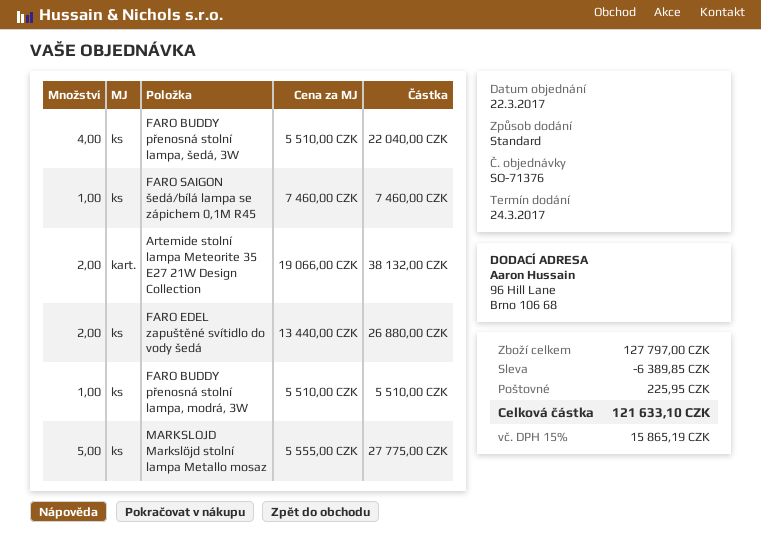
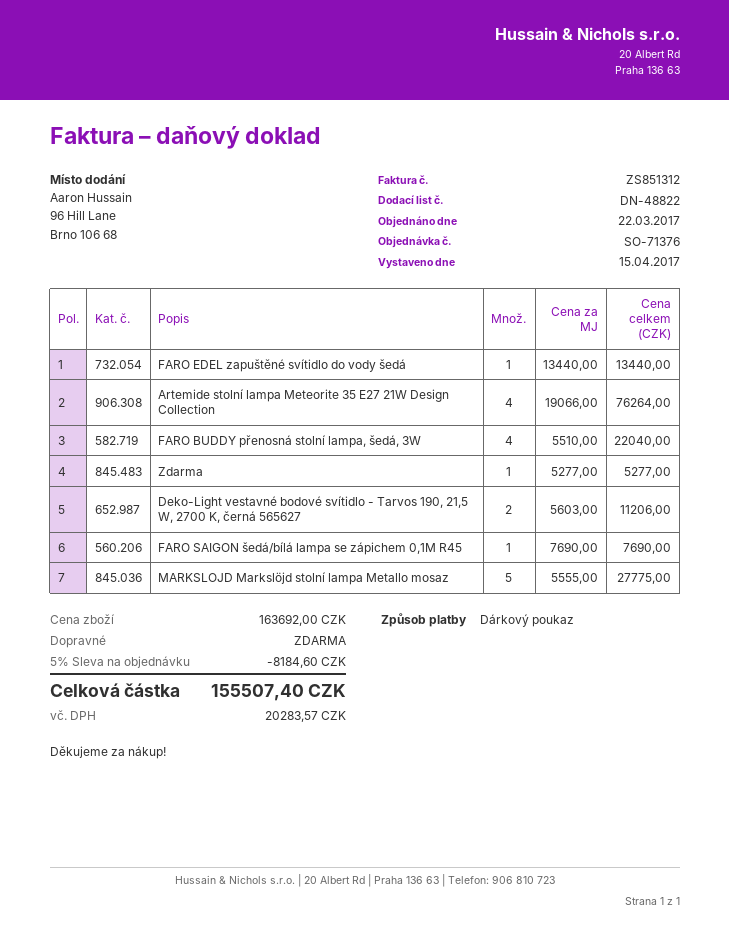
FARO SAIGON šedá/bílá lampa se zápichem 0,1M R45: 1 x 7460.00 = 7460.00 -> 1 x 7690.00 = 7690.00
Artemide stolní lampa Meteorite 35 E27 21W Design Collection: 2 x 19066.00 = 38132.00 -> 4 x 19066.00 = 76264.00
FARO EDEL zapuštěné svítidlo do vody šedá: 2 x 13440.00 = 26880.00 -> 1 x 13440.00 = 13440.00
FARO BUDDY přenosná stolní lampa, modrá, 3W: 1 x 5510.00 = 5510.00 -> none
Zdarma: none -> 1 x 5277.00 = 5277.00
Deko-Light vestavné bodové svítidlo - Tarvos 190, 21,5 W, 2700 K, černá 565627: none -> 2 x 5603.00 = 11206.00
subtotal: 127797.00 -> 163692.00
discount: 6389.85 -> 8184.60
shipping: 225.95 -> 0.00
tax: 15865.19 -> 20283.57
total: 121633.10 -> 155507.40

